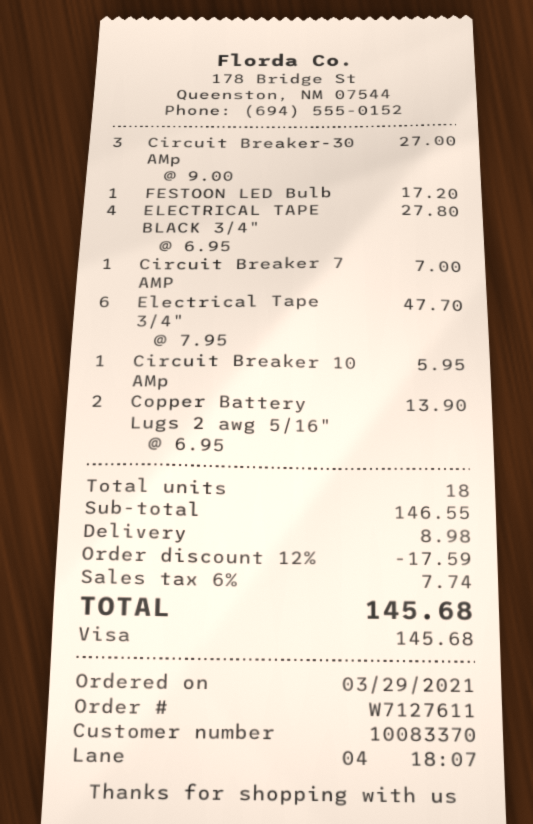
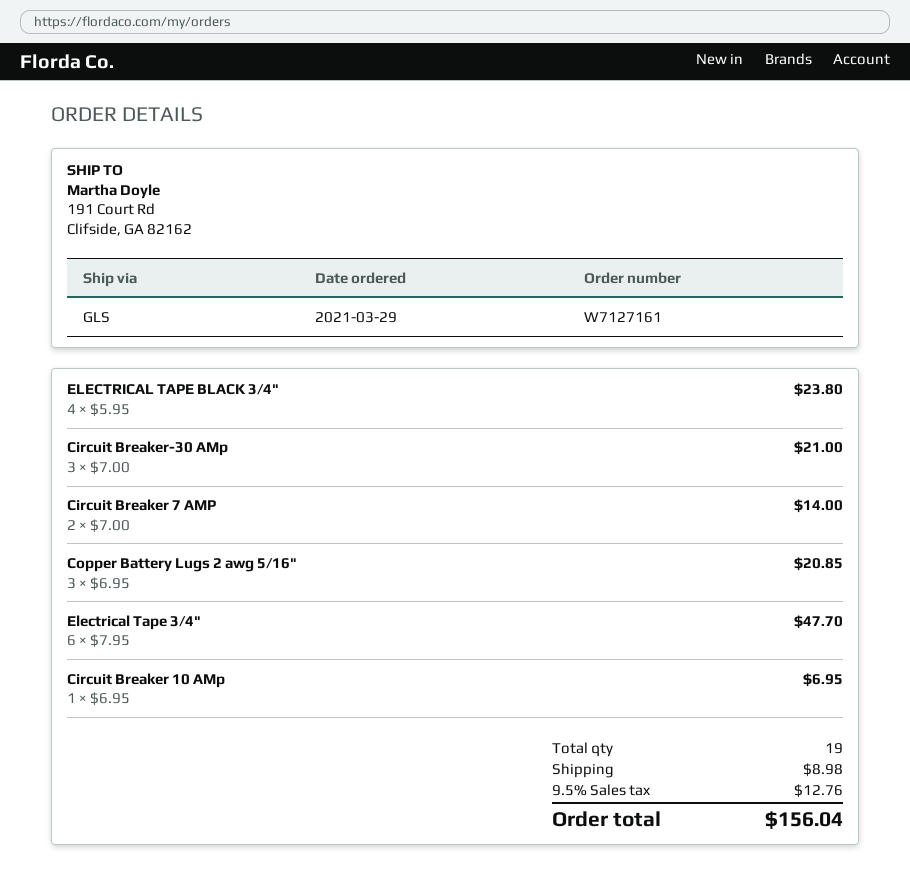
order number: W7127611 -> W7127161
Circuit Breaker-30 AMp: 3 x 9.00 = 27.00 -> 3 x 7.00 = 21.00
FESTOON LED Bulb: 1 x 17.20 = 17.20 -> none
ELECTRICAL TAPE BLACK 3/4": 4 x 6.95 = 27.80 -> 4 x 5.95 = 23.80
Circuit Breaker 7 AMP: 1 x 7.00 = 7.00 -> 2 x 7.00 = 14.00
Circuit Breaker 10 AMp: 1 x 5.95 = 5.95 -> 1 x 6.95 = 6.95
Copper Battery Lugs 2 awg 5/16": 2 x 6.95 = 13.90 -> 3 x 6.95 = 20.85
total quantity: 18 -> 19
discount: 12% = 17.59 -> none
tax: 6% = 7.74 -> 9.5% = 12.76
total: 145.68 -> 156.04

